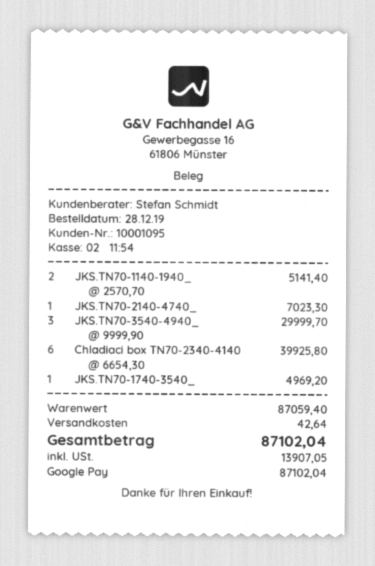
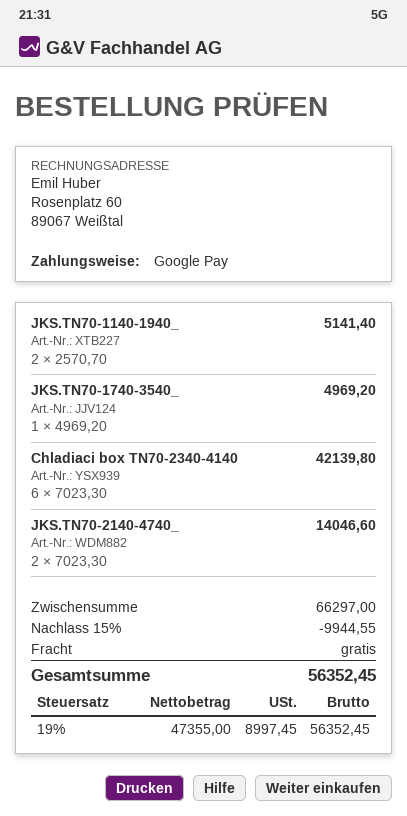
JKS.TN70-2140-4740_: 1 x 7023.30 = 7023.30 -> 2 x 7023.30 = 14046.60
JKS.TN70-3540-4940_: 3 x 9999.90 = 29999.70 -> none
Chladiaci box TN70-2340-4140: 6 x 6654.30 = 39925.80 -> 6 x 7023.30 = 42139.80
subtotal: 87059.40 -> 66297.00
discount: none -> 15% = 9944.55
shipping: 42.64 -> 0.00
tax: 13907.05 -> 8997.45
total: 87102.04 -> 56352.45

